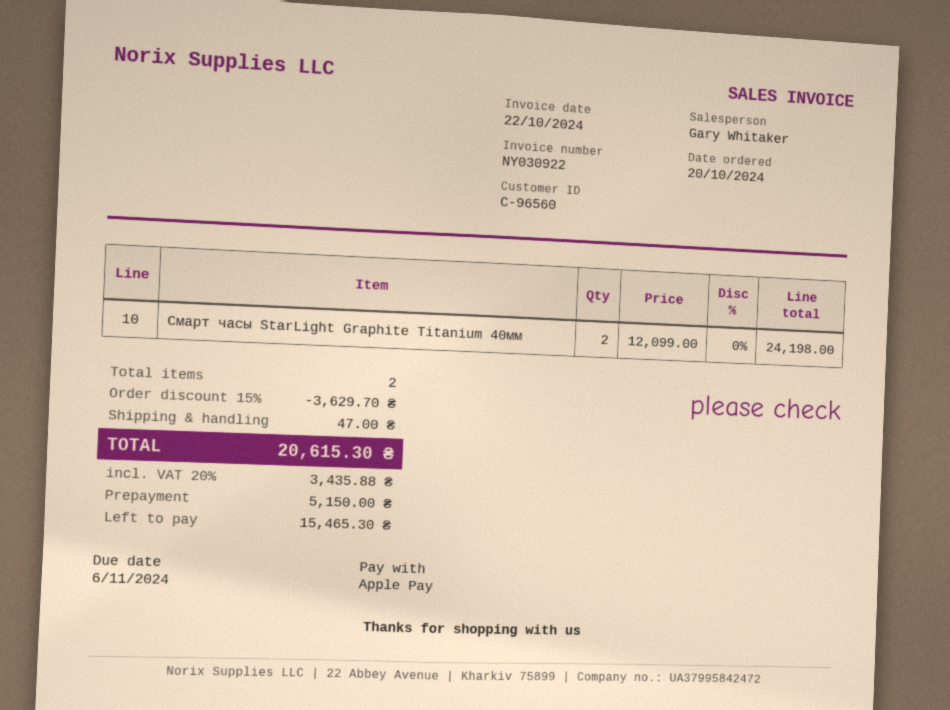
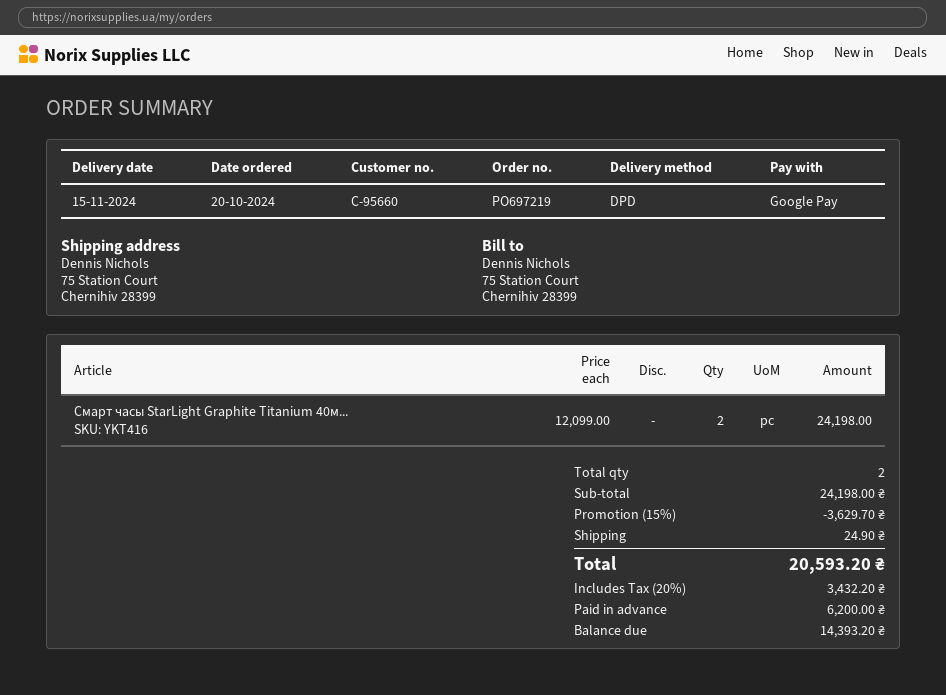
customer number: C-96560 -> C-95660
payment method: Apple Pay -> Google Pay
shipping: 47.00 -> 24.90
tax: 20% = 3435.88 -> 20% = 3432.20
total: 20615.30 -> 20593.20
deposit: 5150.00 -> 6200.00
balance: 15465.30 -> 14393.20

